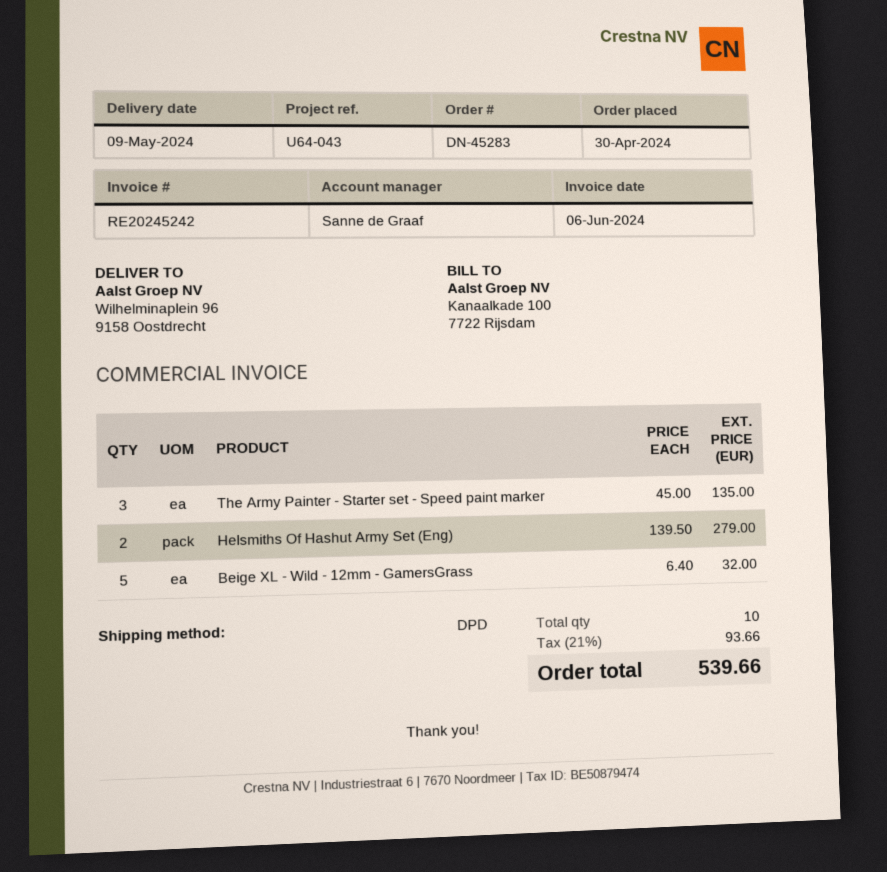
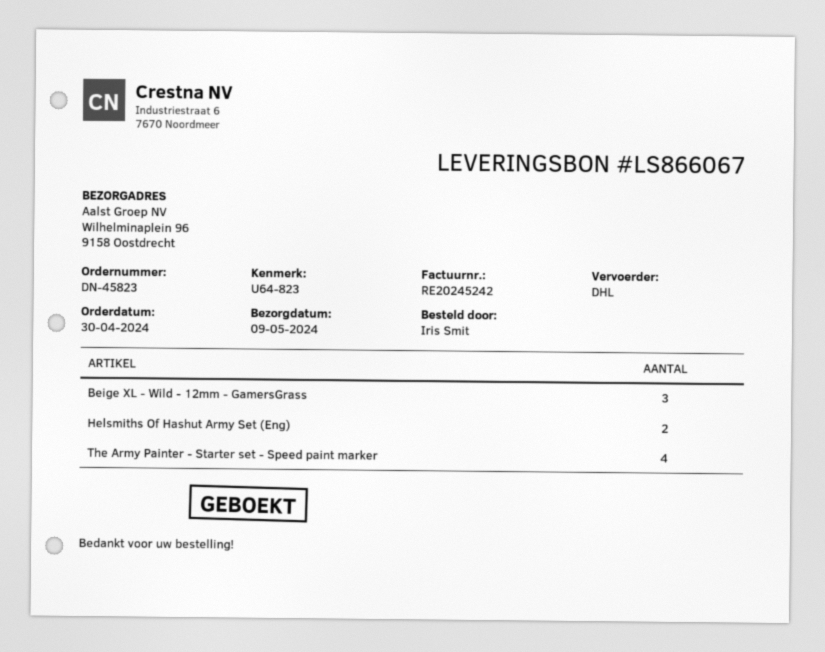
order number: DN-45283 -> DN-45823
reference: U64-043 -> U64-823
shipping method: DPD -> DHL
The Army Painter - Starter set - Speed paint marker: 3 -> 4
Beige XL - Wild - 12mm - GamersGrass: 5 -> 3

